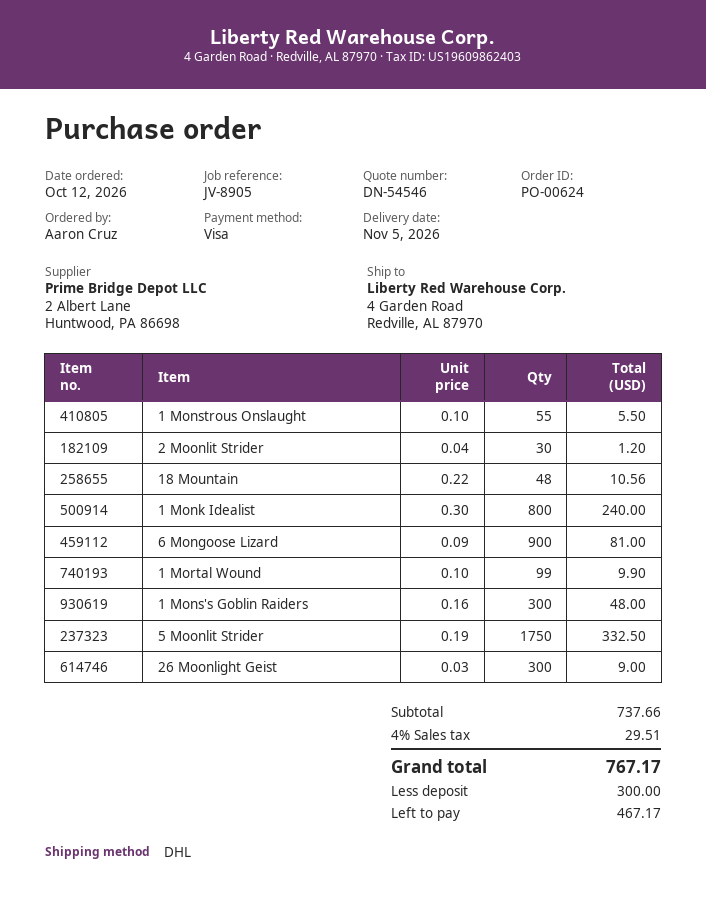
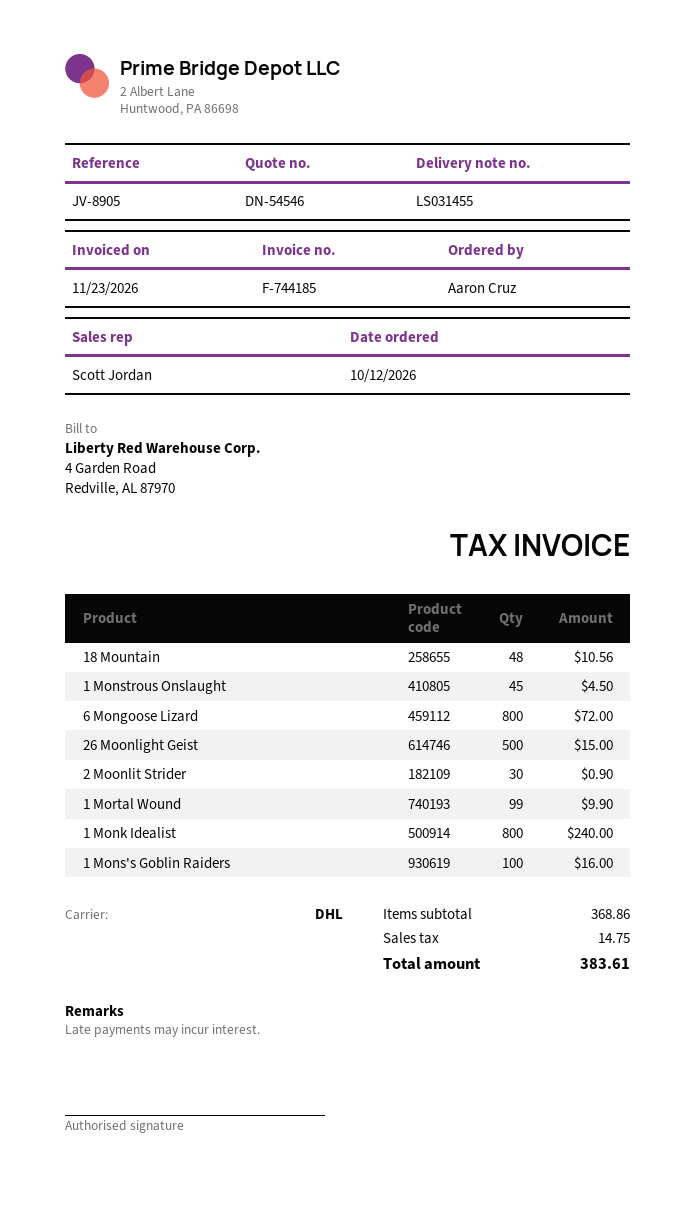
1 Monstrous Onslaught: 55 for 5.50 -> 45 for 4.50
2 Moonlit Strider: 30 for 1.20 -> 30 for 0.90
6 Mongoose Lizard: 900 for 81.00 -> 800 for 72.00
1 Mons's Goblin Raiders: 300 for 48.00 -> 100 for 16.00
5 Moonlit Strider: 1750 for 332.50 -> none
26 Moonlight Geist: 300 for 9.00 -> 500 for 15.00
subtotal: 737.66 -> 368.86
tax: 29.51 -> 14.75
total: 767.17 -> 383.61

